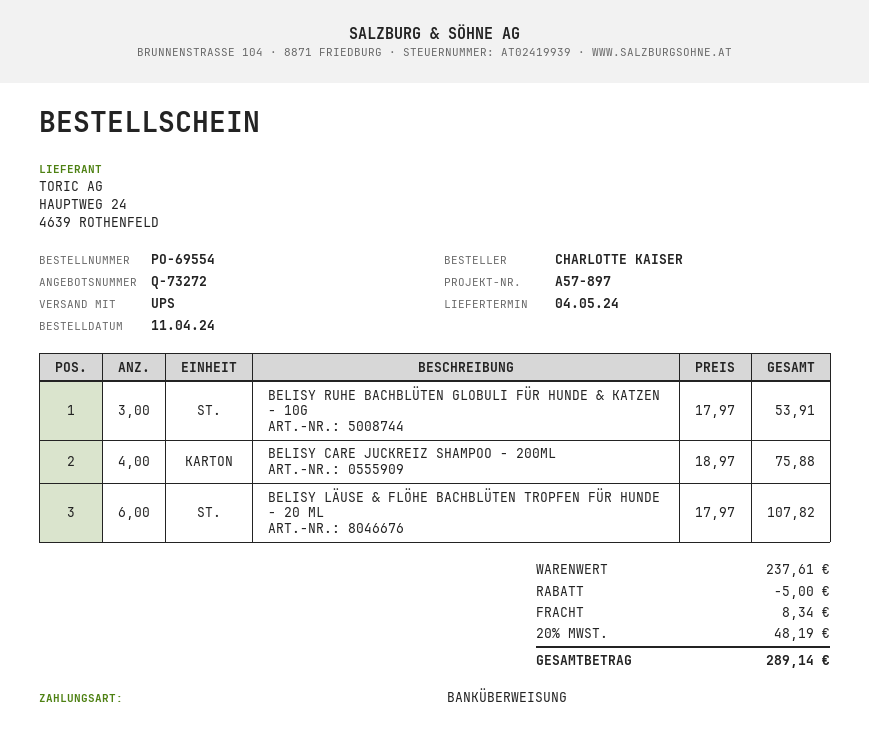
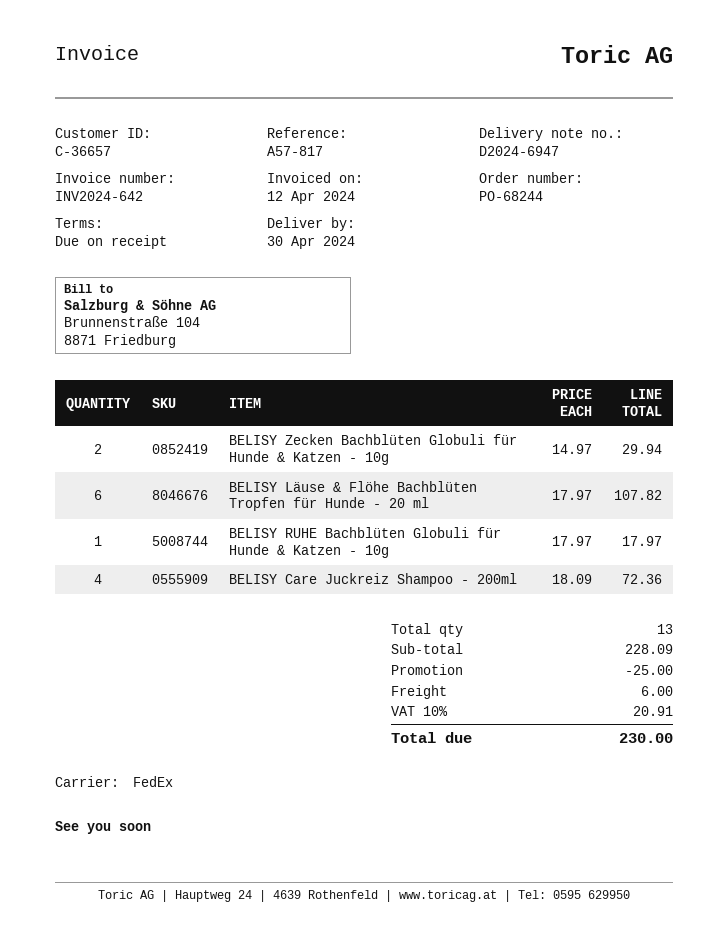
order number: PO-69554 -> PO-68244
delivery date: 2024-05-04 -> 2024-04-30
reference: A57-897 -> A57-817
shipping method: UPS -> FedEx
BELISY RUHE BACHBLÜTEN GLOBULI FÜR HUNDE & KATZEN - 10G: 3 x 17.97 = 53.91 -> 1 x 17.97 = 17.97
BELISY CARE JUCKREIZ SHAMPOO - 200ML: 4 x 18.97 = 75.88 -> 4 x 18.09 = 72.36
BELISY Zecken Bachblüten Globuli für Hunde & Katzen - 10g: none -> 2 x 14.97 = 29.94
subtotal: 237.61 -> 228.09
discount: 5.00 -> 25.00
shipping: 8.34 -> 6.00
tax: 20% = 48.19 -> 10% = 20.91
total: 289.14 -> 230.00

